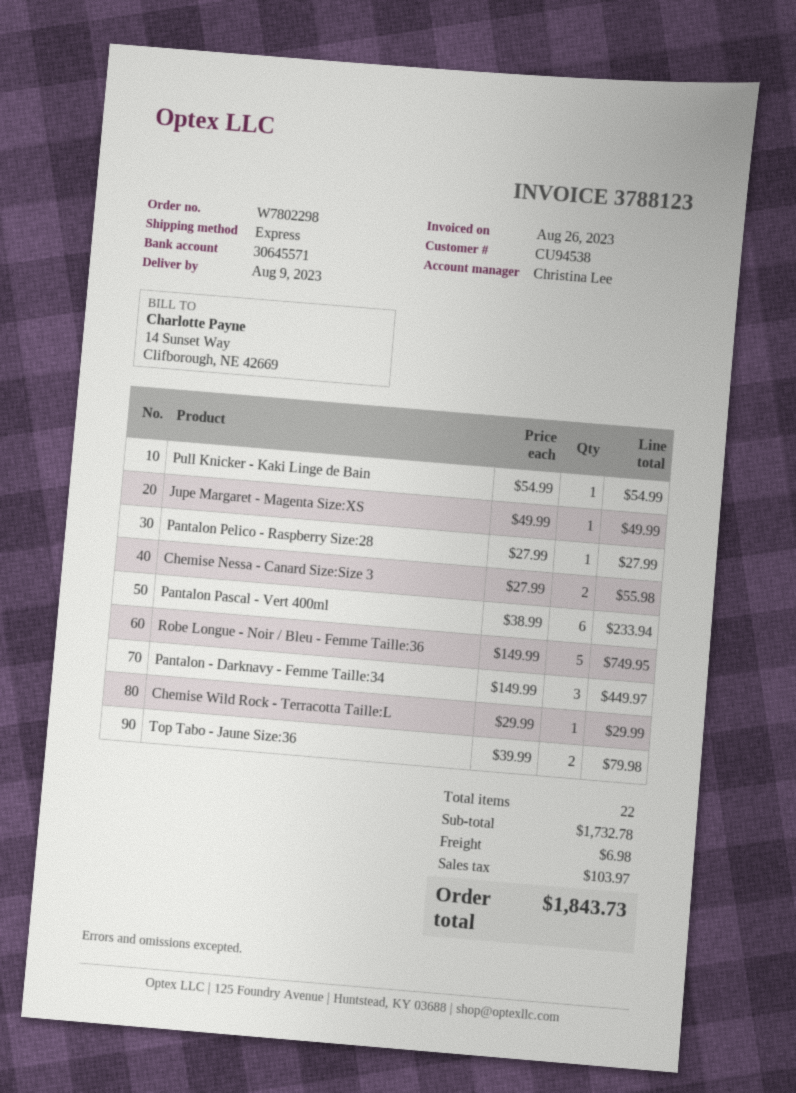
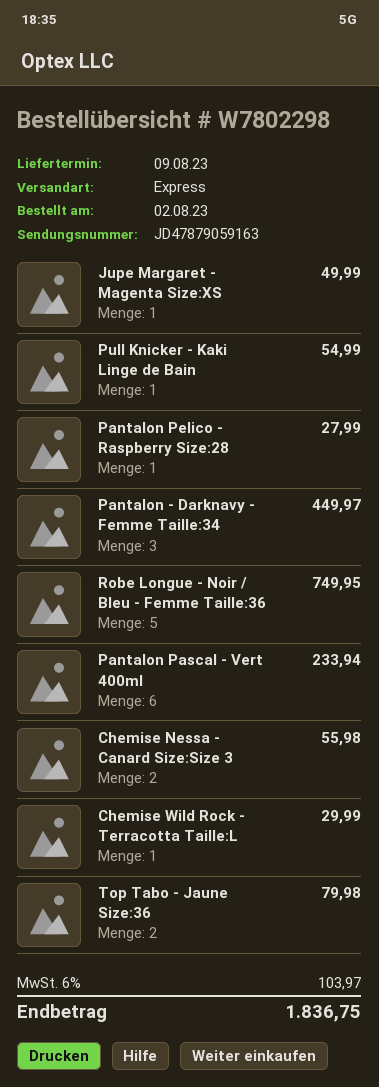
shipping: 6.98 -> none
total: 1843.73 -> 1836.75

